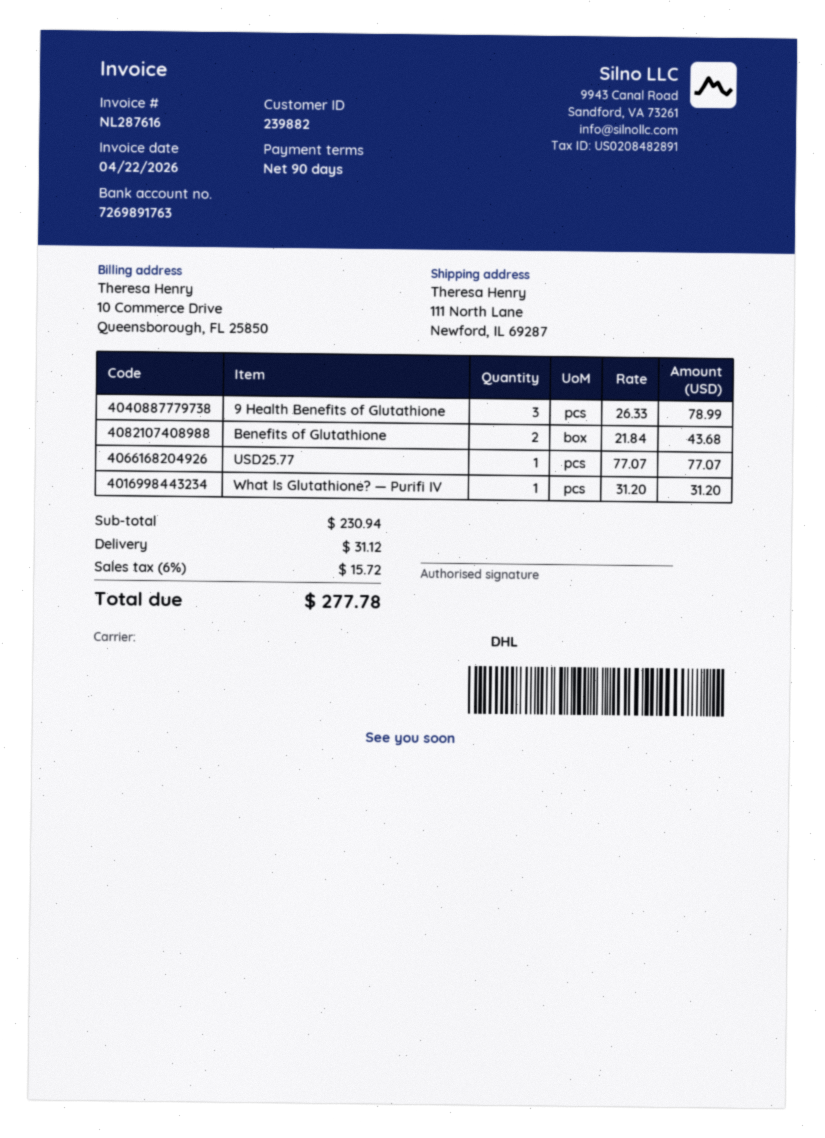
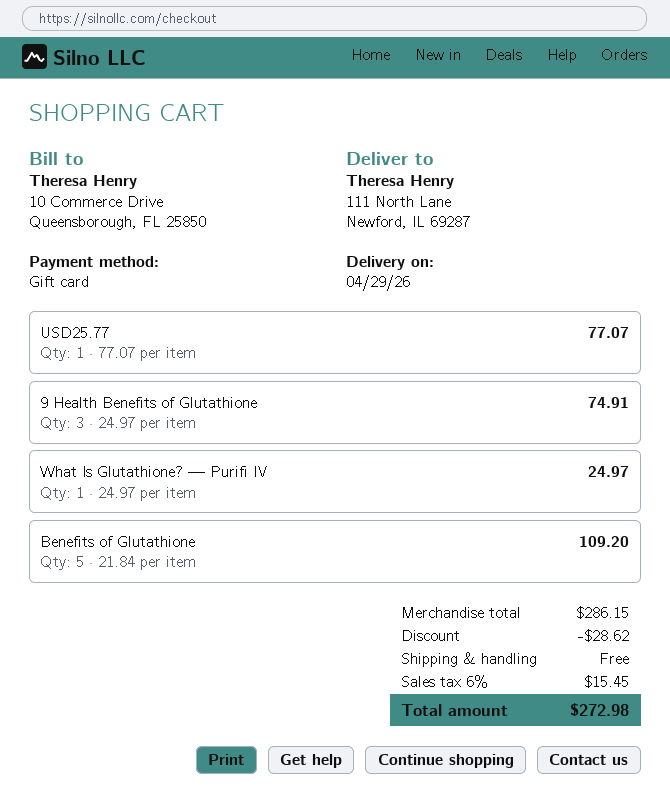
9 Health Benefits of Glutathione: 3 x 26.33 = 78.99 -> 3 x 24.97 = 74.91
Benefits of Glutathione: 2 x 21.84 = 43.68 -> 5 x 21.84 = 109.20
What Is Glutathione? — Purifi IV: 1 x 31.20 = 31.20 -> 1 x 24.97 = 24.97
subtotal: 230.94 -> 286.15
discount: none -> 28.62
shipping: 31.12 -> 0.00
tax: 6% = 15.72 -> 6% = 15.45
total: 277.78 -> 272.98

